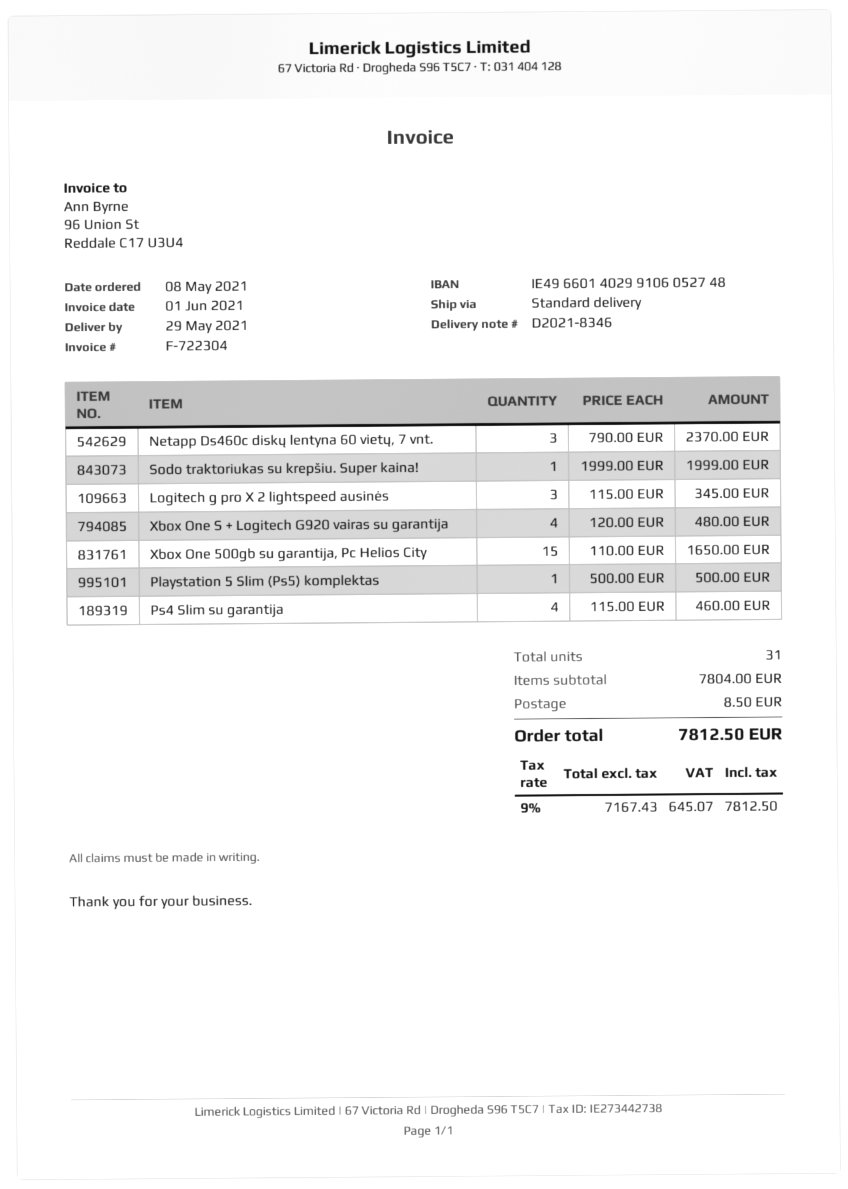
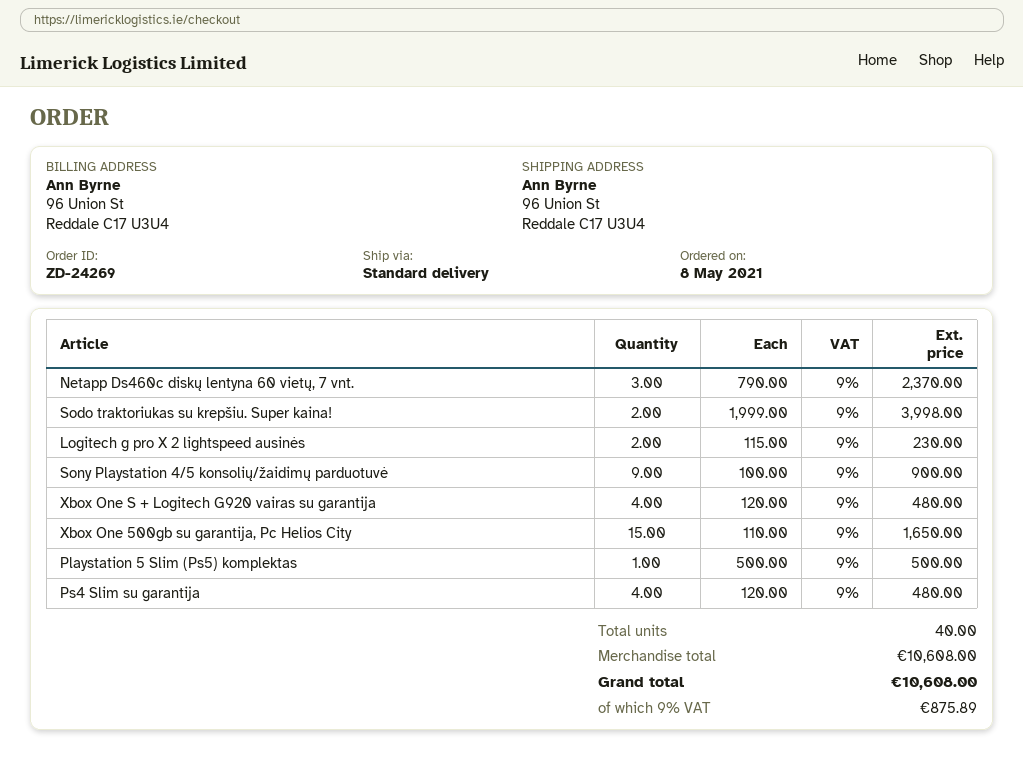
Sodo traktoriukas su krepšiu. Super kaina!: 1 x 1999.00 = 1999.00 -> 2 x 1999.00 = 3998.00
Logitech g pro X 2 lightspeed ausinės: 3 x 115.00 = 345.00 -> 2 x 115.00 = 230.00
Ps4 Slim su garantija: 4 x 115.00 = 460.00 -> 4 x 120.00 = 480.00
Sony Playstation 4/5 konsolių/žaidimų parduotuvė: none -> 9 x 100.00 = 900.00
total quantity: 31 -> 40
subtotal: 7804.00 -> 10608.00
shipping: 8.50 -> none
tax: 9% = 645.07 -> 9% = 875.89
total: 7812.50 -> 10608.00

